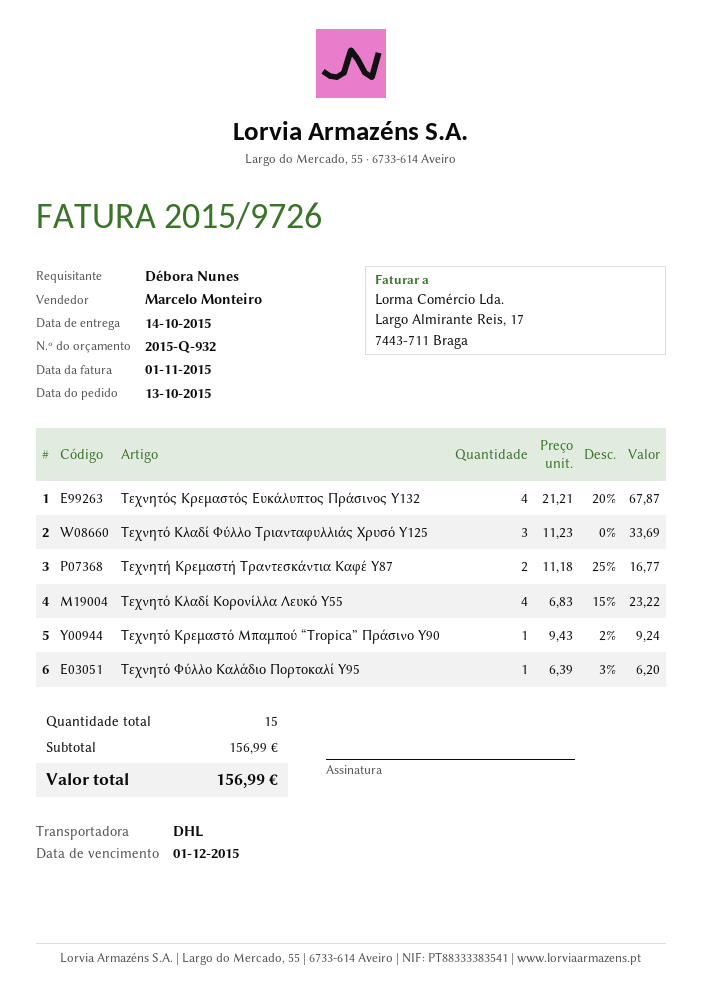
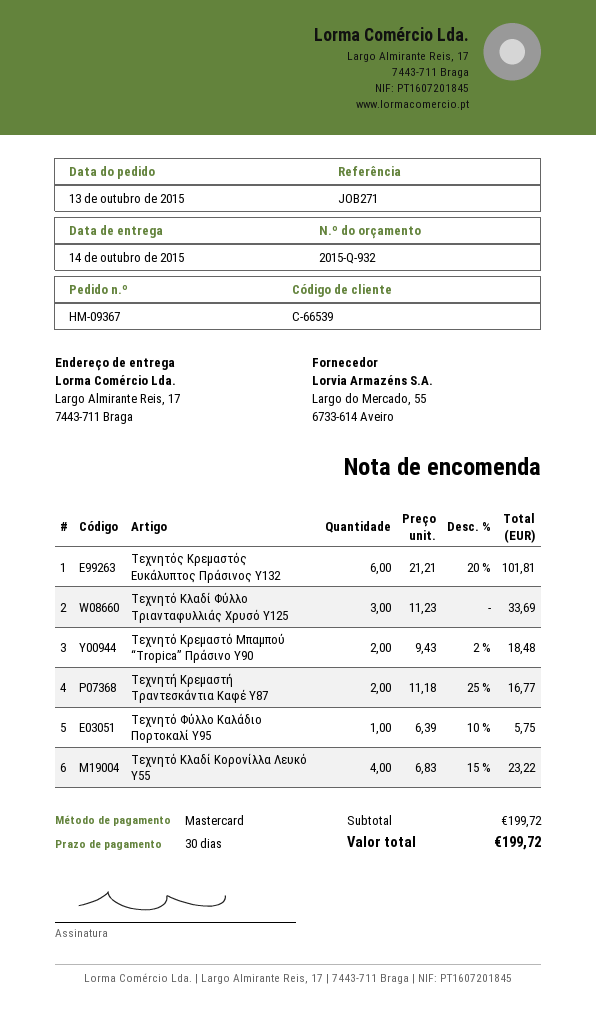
Τεχνητός Κρεμαστός Ευκάλυπτος Πράσινος Υ132: 4 x 21.21 - 20% = 67.87 -> 6 x 21.21 - 20% = 101.81
Τεχνητό Κρεμαστό Μπαμπού “Tropica” Πράσινο Υ90: 1 x 9.43 - 2% = 9.24 -> 2 x 9.43 - 2% = 18.48
Τεχνητό Φύλλο Καλάδιο Πορτοκαλί Υ95: 1 x 6.39 - 3% = 6.20 -> 1 x 6.39 - 10% = 5.75
subtotal: 156.99 -> 199.72
total: 156.99 -> 199.72

